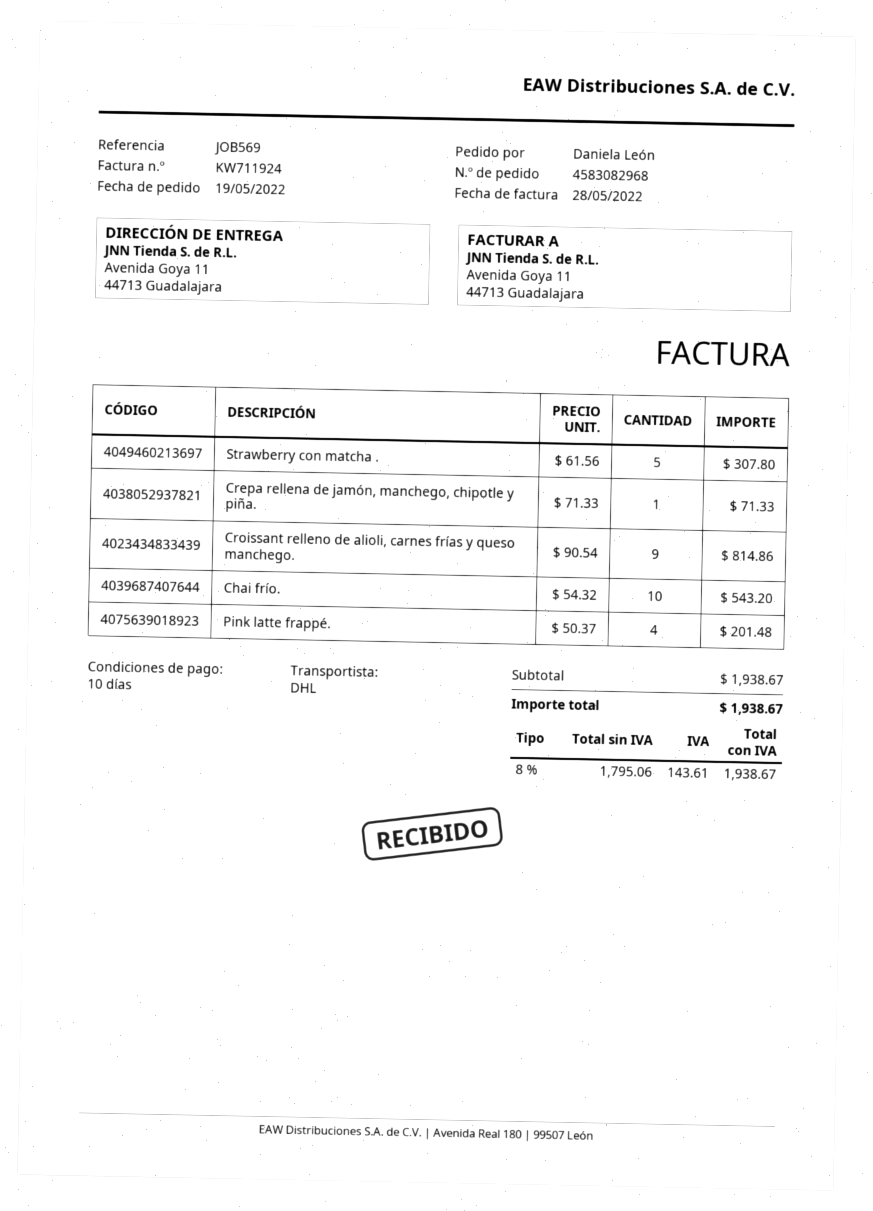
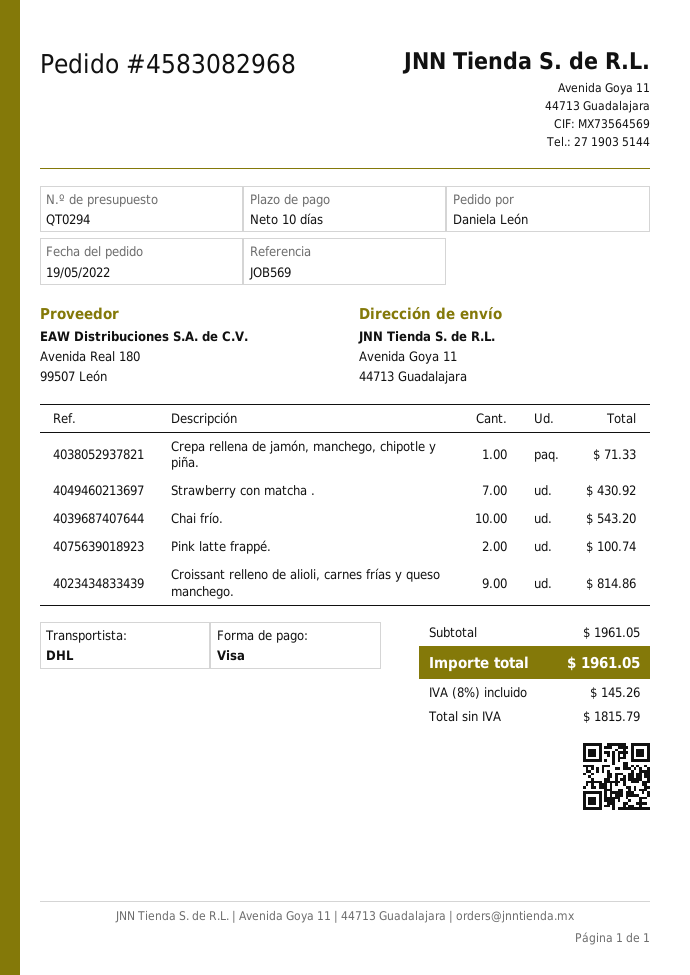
Strawberry con matcha .: 5 for 307.80 -> 7 for 430.92
Pink latte frappé.: 4 for 201.48 -> 2 for 100.74
subtotal: 1938.67 -> 1961.05
net: 1795.06 -> 1815.79
tax: 8% = 143.61 -> 8% = 145.26
total: 1938.67 -> 1961.05

